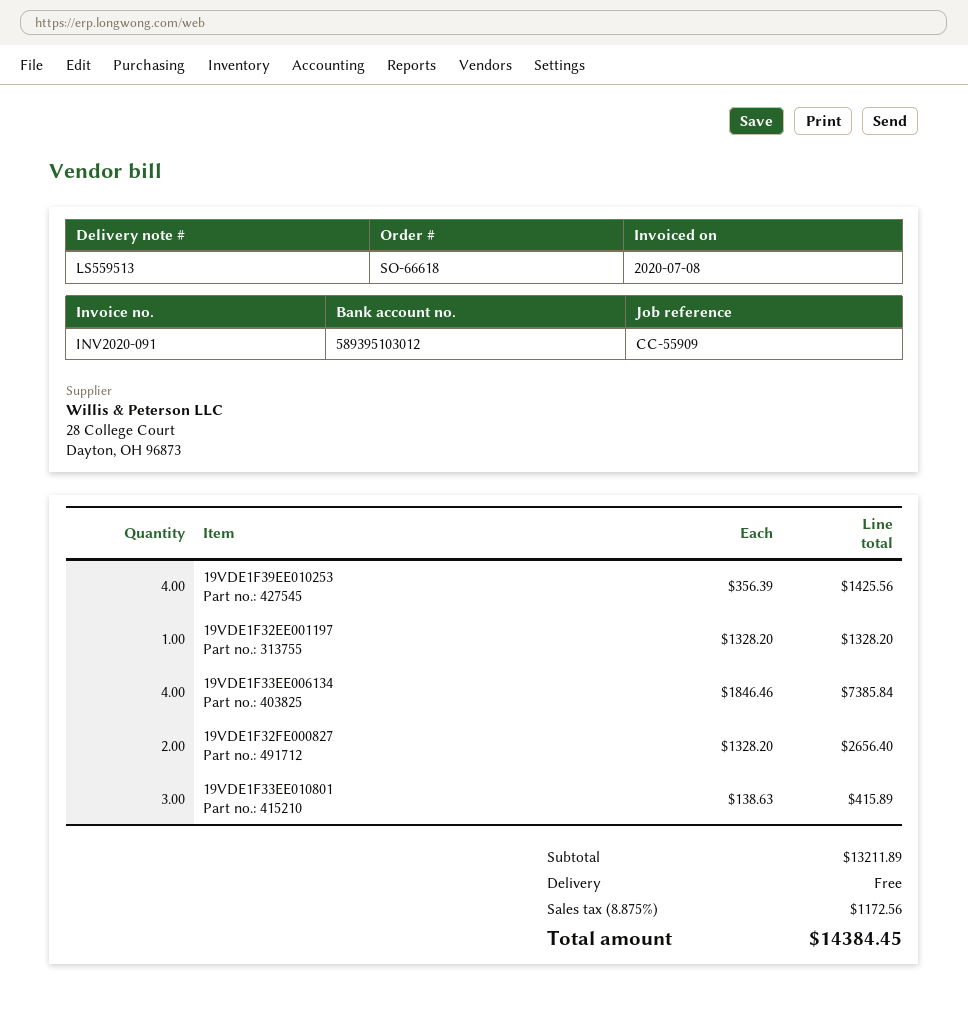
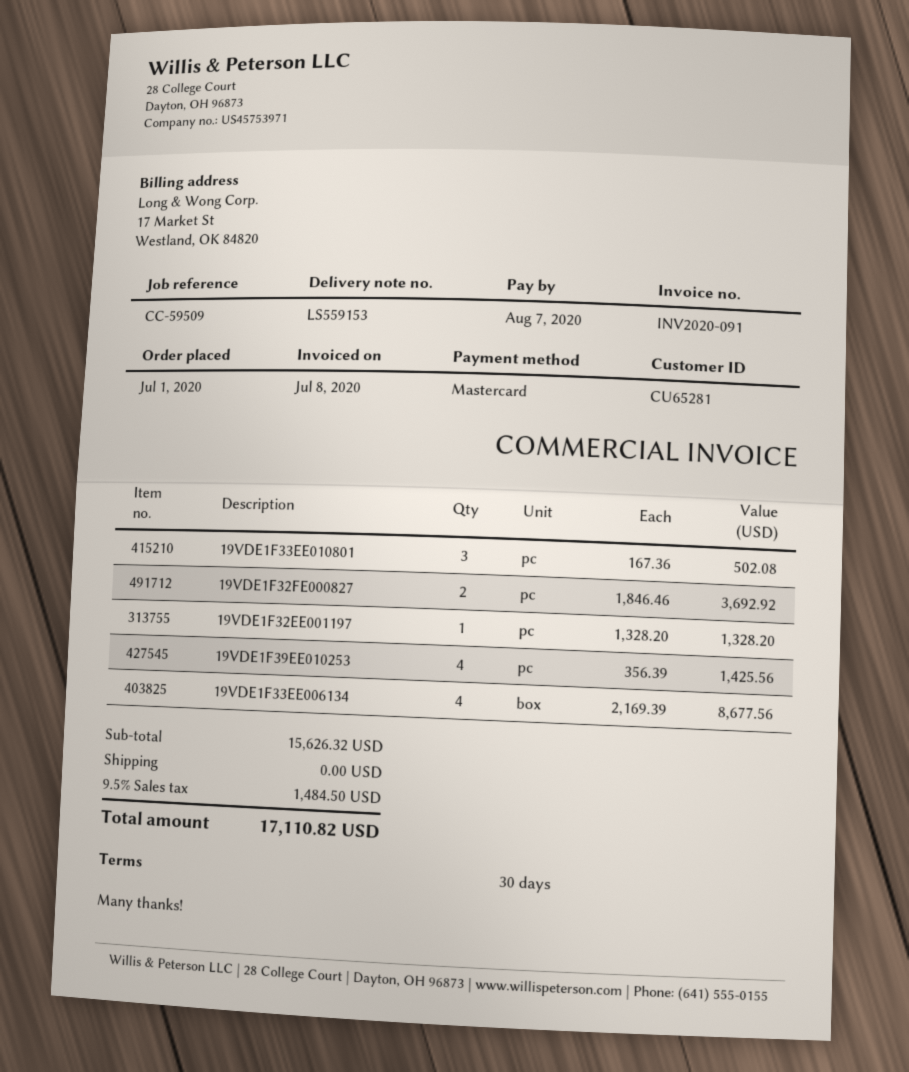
delivery note number: LS559513 -> LS559153
reference: CC-55909 -> CC-59509
19VDE1F33EE006134: 4 x 1846.46 = 7385.84 -> 4 x 2169.39 = 8677.56
19VDE1F32FE000827: 2 x 1328.20 = 2656.40 -> 2 x 1846.46 = 3692.92
19VDE1F33EE010801: 3 x 138.63 = 415.89 -> 3 x 167.36 = 502.08
subtotal: 13211.89 -> 15626.32
tax: 8.875% = 1172.56 -> 9.5% = 1484.50
total: 14384.45 -> 17110.82

